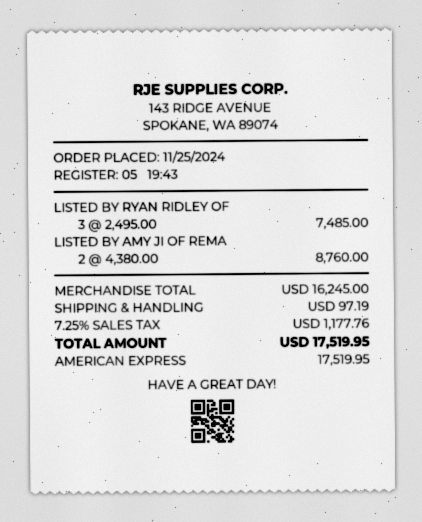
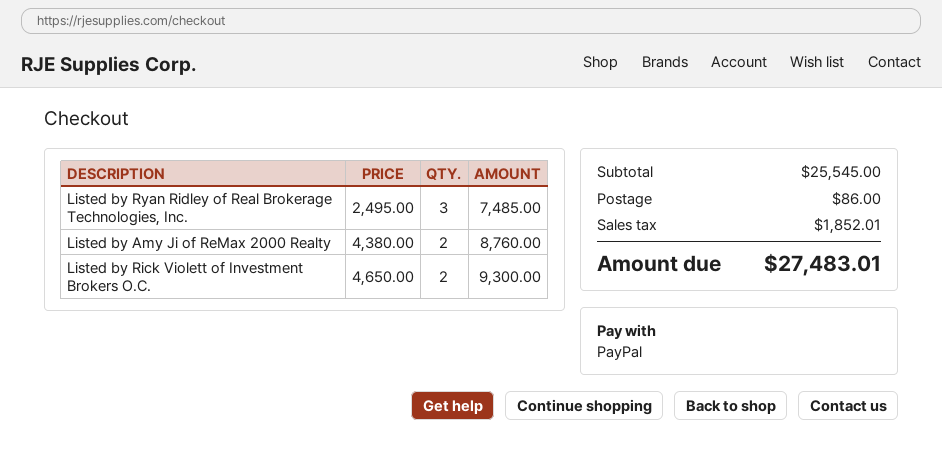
payment method: American Express -> PayPal
Listed by Rick Violett of Investment Brokers O.C.: none -> 2 x 4650.00 = 9300.00
subtotal: 16245.00 -> 25545.00
shipping: 97.19 -> 86.00
tax: 1177.76 -> 1852.01
total: 17519.95 -> 27483.01

